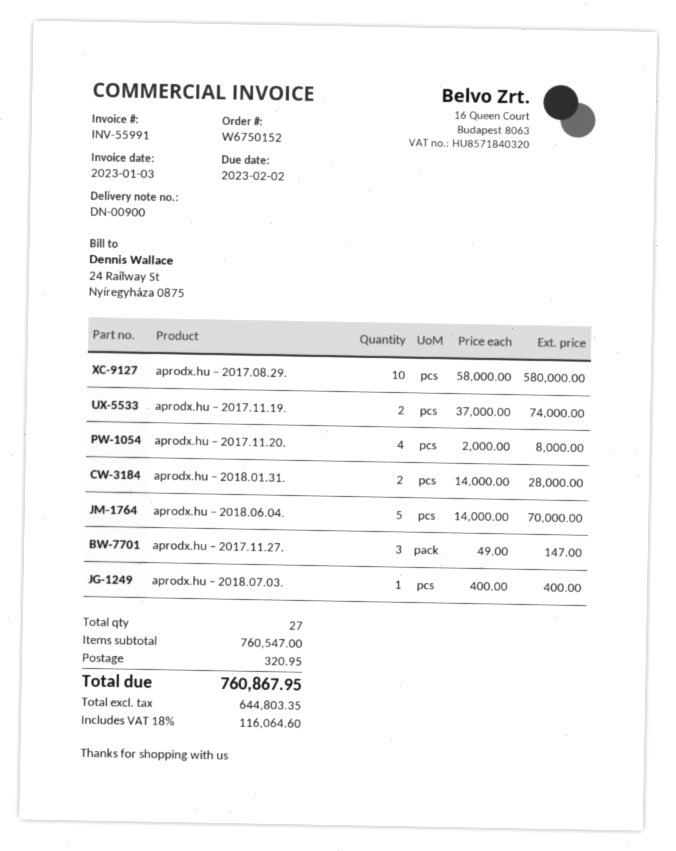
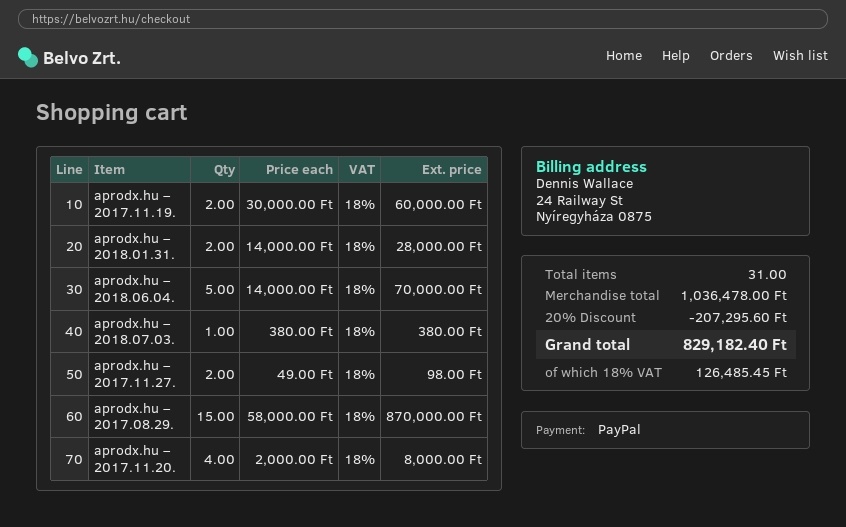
aprodx.hu – 2017.08.29.: 10 x 58000.00 = 580000.00 -> 15 x 58000.00 = 870000.00
aprodx.hu – 2017.11.19.: 2 x 37000.00 = 74000.00 -> 2 x 30000.00 = 60000.00
aprodx.hu – 2017.11.27.: 3 x 49.00 = 147.00 -> 2 x 49.00 = 98.00
aprodx.hu – 2018.07.03.: 1 x 400.00 = 400.00 -> 1 x 380.00 = 380.00
total quantity: 27 -> 31
subtotal: 760547.00 -> 1036478.00
discount: none -> 20% = 207295.60
shipping: 320.95 -> none
tax: 18% = 116064.60 -> 18% = 126485.45
total: 760867.95 -> 829182.40

